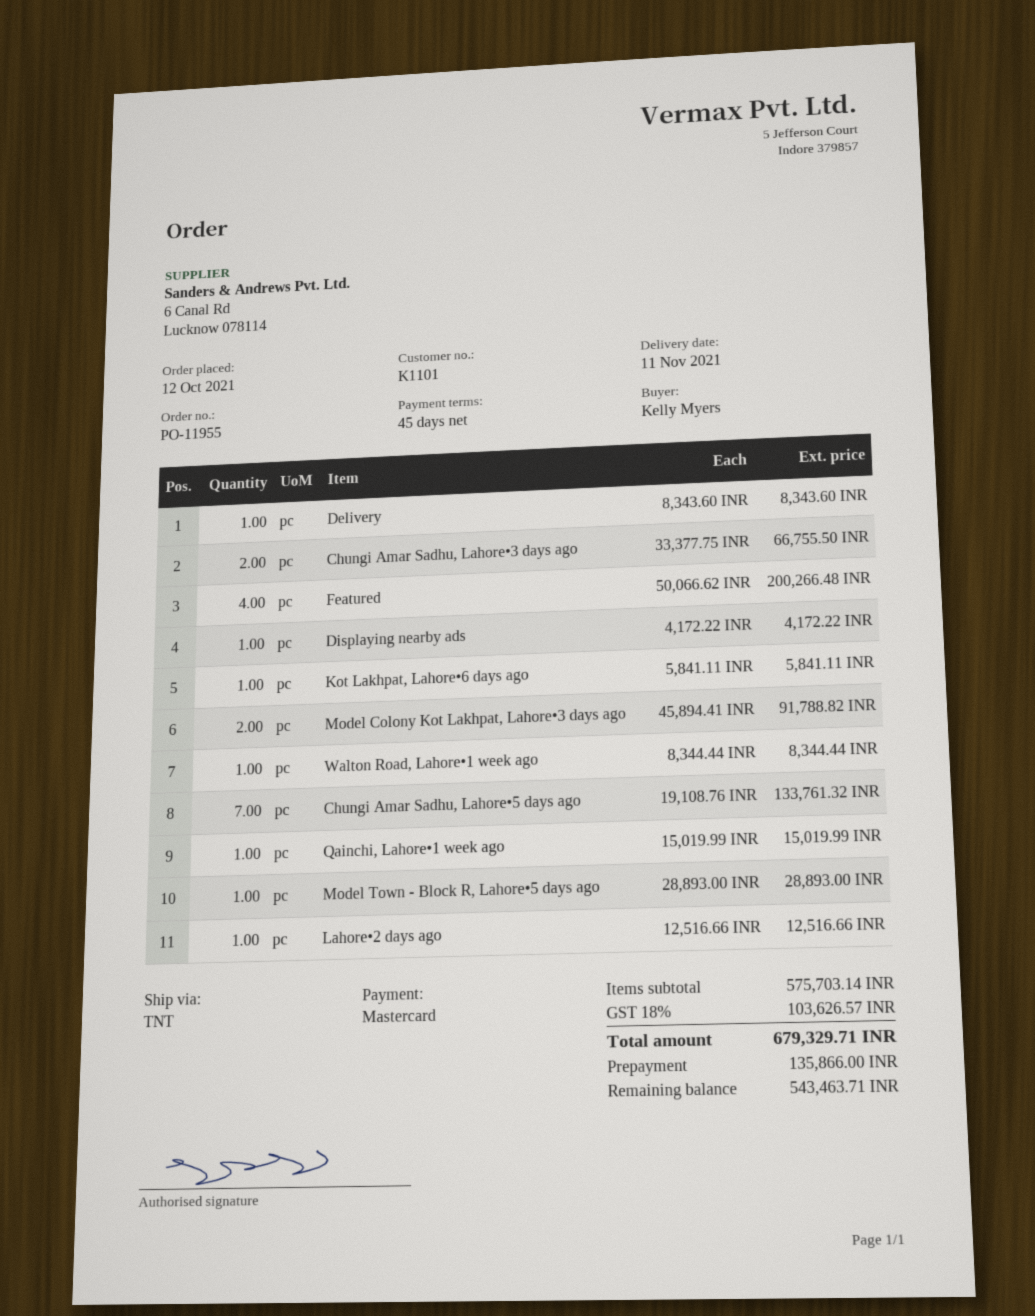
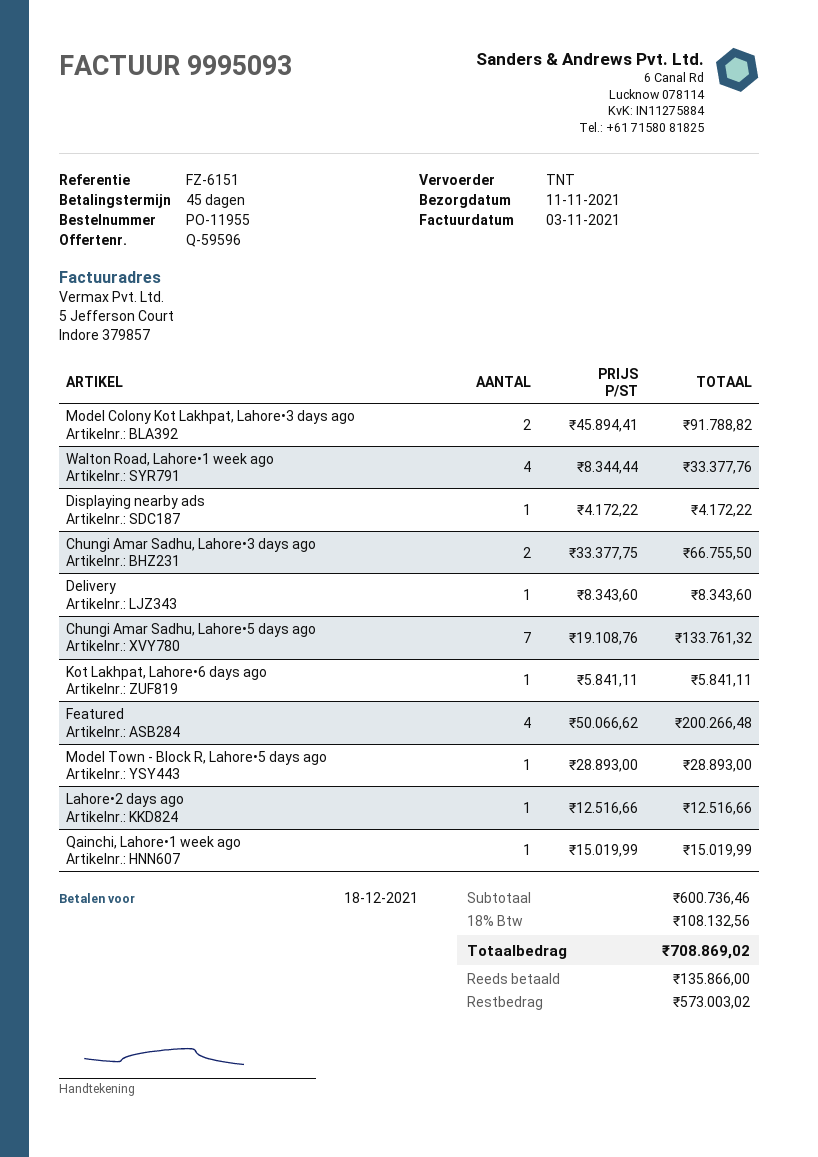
Walton Road, Lahore•1 week ago: 1 x 8344.44 = 8344.44 -> 4 x 8344.44 = 33377.76
subtotal: 575703.14 -> 600736.46
tax: 18% = 103626.57 -> 18% = 108132.56
total: 679329.71 -> 708869.02
balance: 543463.71 -> 573003.02

